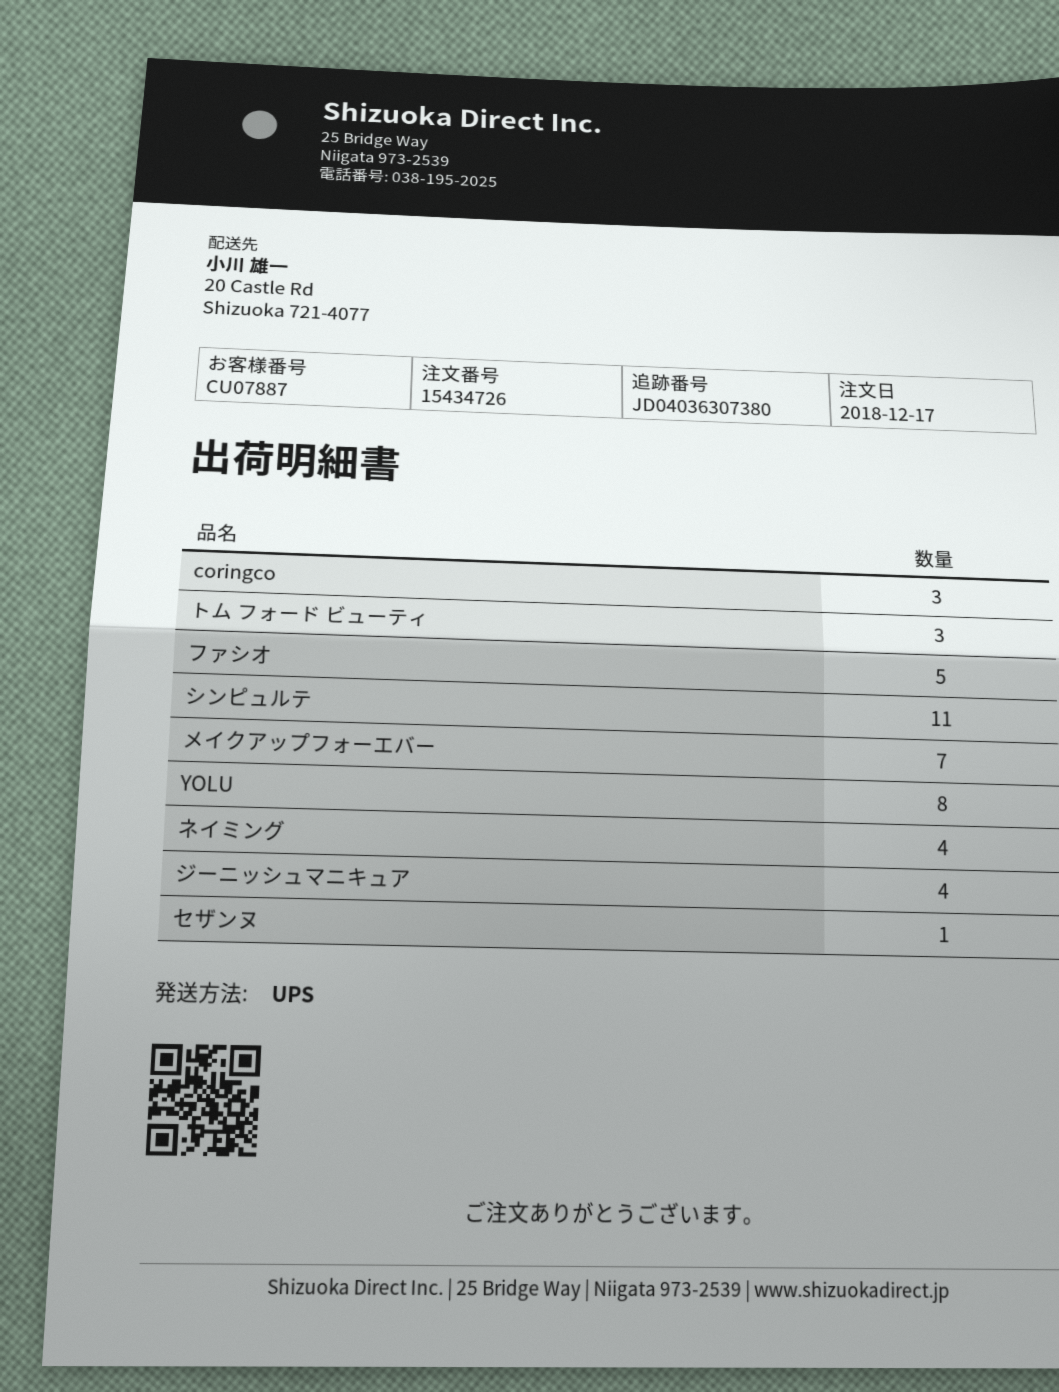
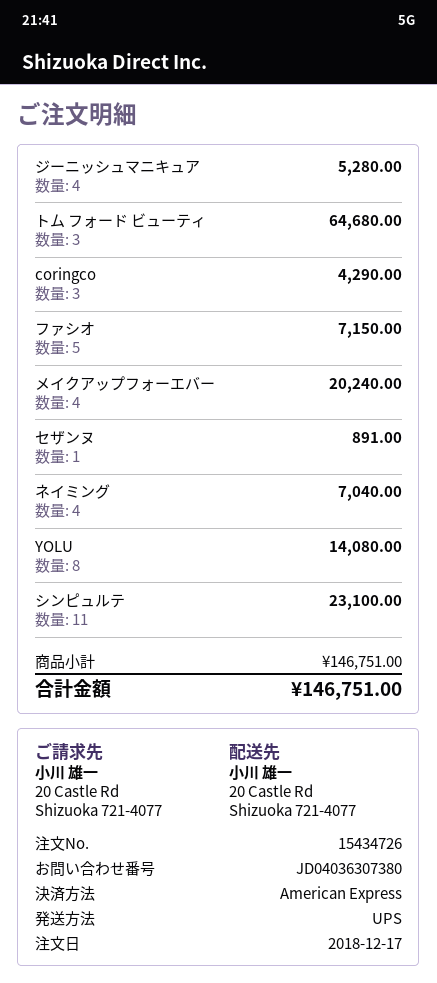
メイクアップフォーエバー: 7 -> 4

